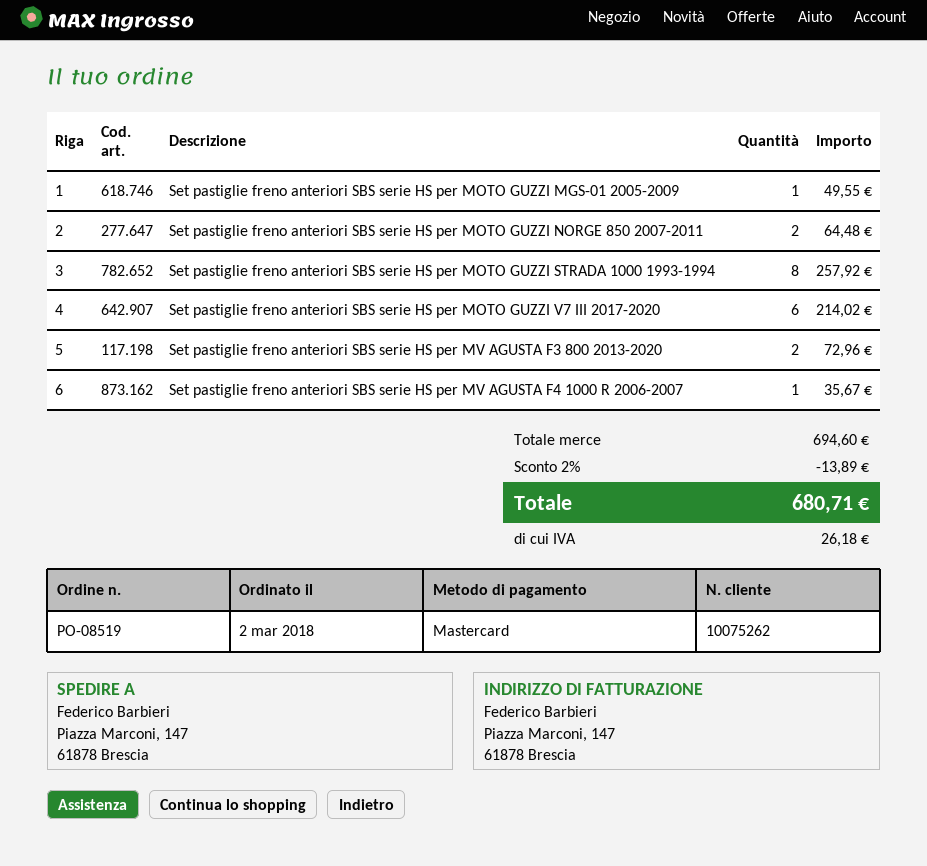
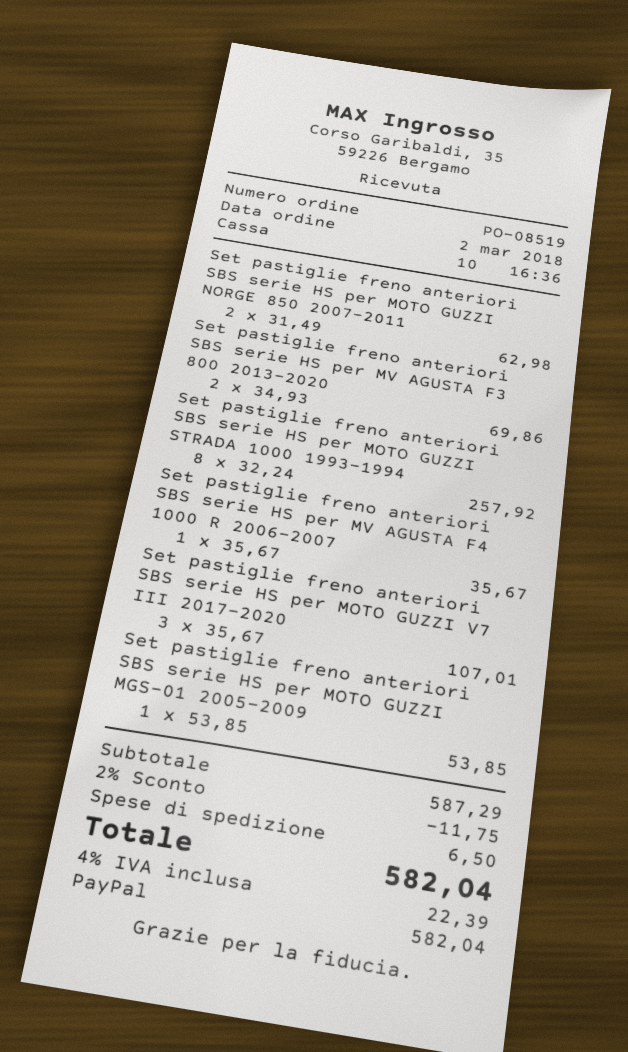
payment method: Mastercard -> PayPal
Set pastiglie freno anteriori SBS serie HS per MOTO GUZZI MGS-01 2005-2009: 1 for 49.55 -> 1 for 53.85
Set pastiglie freno anteriori SBS serie HS per MOTO GUZZI NORGE 850 2007-2011: 2 for 64.48 -> 2 for 62.98
Set pastiglie freno anteriori SBS serie HS per MOTO GUZZI V7 III 2017-2020: 6 for 214.02 -> 3 for 107.01
Set pastiglie freno anteriori SBS serie HS per MV AGUSTA F3 800 2013-2020: 2 for 72.96 -> 2 for 69.86
subtotal: 694.60 -> 587.29
discount: 2% = 13.89 -> 2% = 11.75
shipping: none -> 6.50
tax: 26.18 -> 22.39
total: 680.71 -> 582.04

